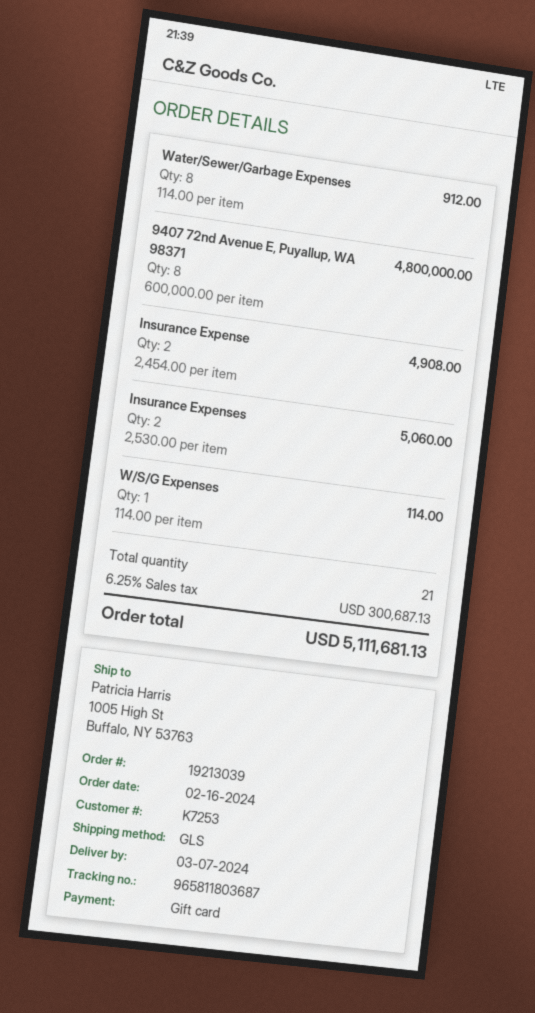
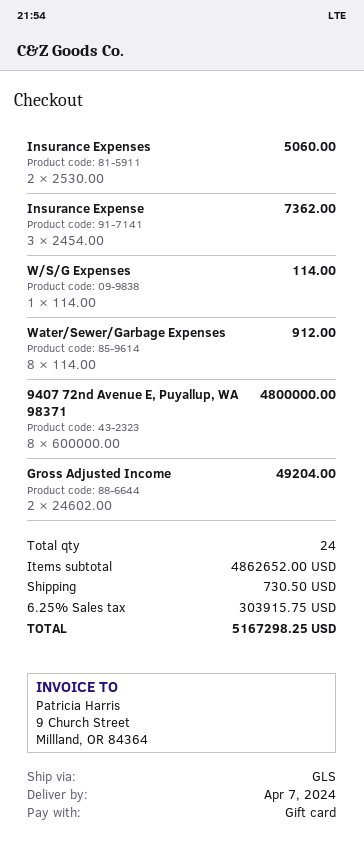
delivery date: 2024-03-07 -> 2024-04-07
Insurance Expense: 2 x 2454.00 = 4908.00 -> 3 x 2454.00 = 7362.00
Gross Adjusted Income: none -> 2 x 24602.00 = 49204.00
total quantity: 21 -> 24
shipping: none -> 730.50
tax: 6.25% = 300687.13 -> 6.25% = 303915.75
total: 5111681.13 -> 5167298.25

